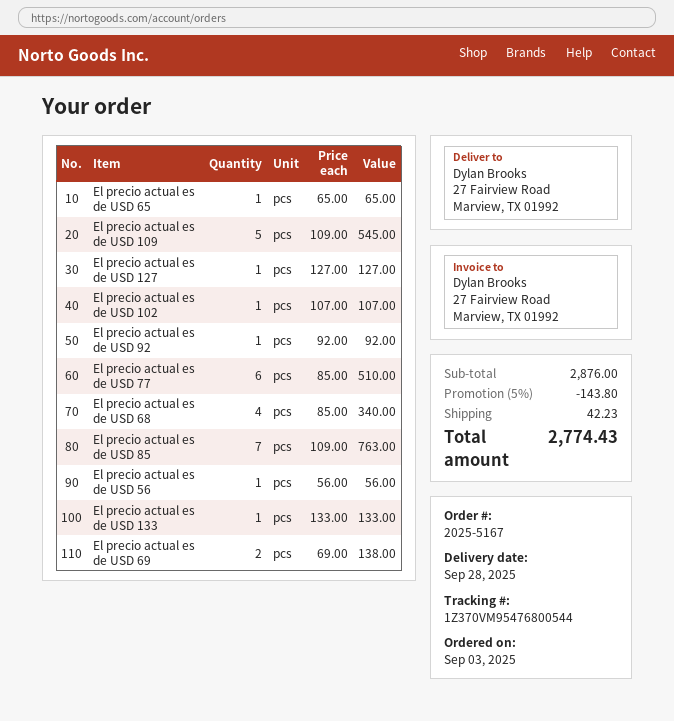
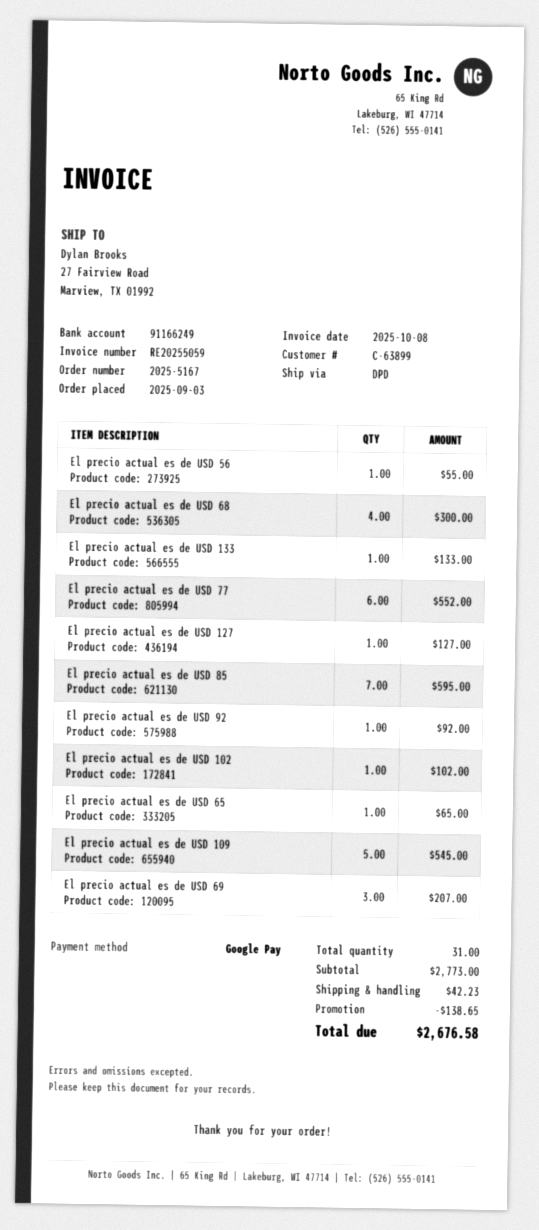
El precio actual es de USD 102: 1 for 107.00 -> 1 for 102.00
El precio actual es de USD 77: 6 for 510.00 -> 6 for 552.00
El precio actual es de USD 68: 4 for 340.00 -> 4 for 300.00
El precio actual es de USD 85: 7 for 763.00 -> 7 for 595.00
El precio actual es de USD 56: 1 for 56.00 -> 1 for 55.00
El precio actual es de USD 69: 2 for 138.00 -> 3 for 207.00
subtotal: 2876.00 -> 2773.00
discount: 143.80 -> 138.65
total: 2774.43 -> 2676.58

